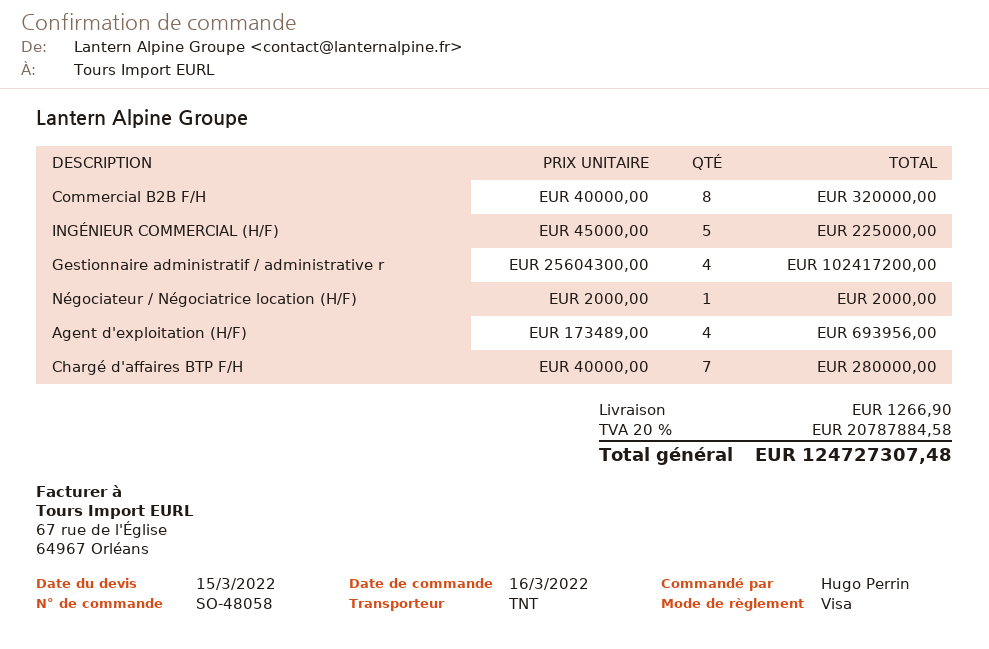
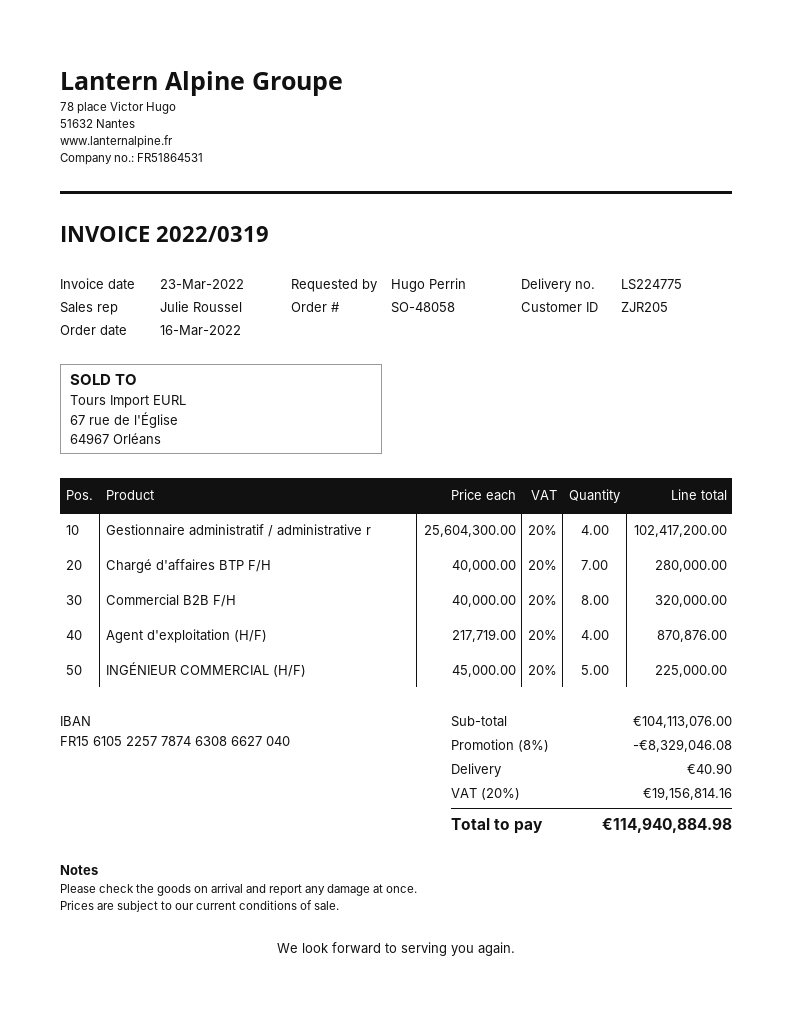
Négociateur / Négociatrice location (H/F): 1 x 2000.00 = 2000.00 -> none
Agent d'exploitation (H/F): 4 x 173489.00 = 693956.00 -> 4 x 217719.00 = 870876.00
discount: none -> 8% = 8329046.08
shipping: 1266.90 -> 40.90
tax: 20% = 20787884.58 -> 20% = 19156814.16
total: 124727307.48 -> 114940884.98

